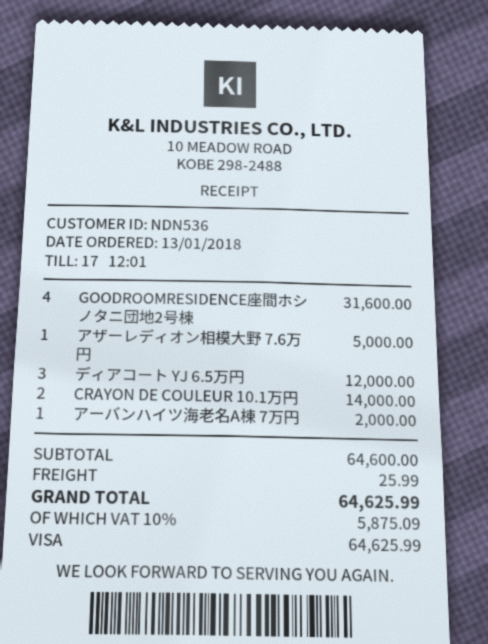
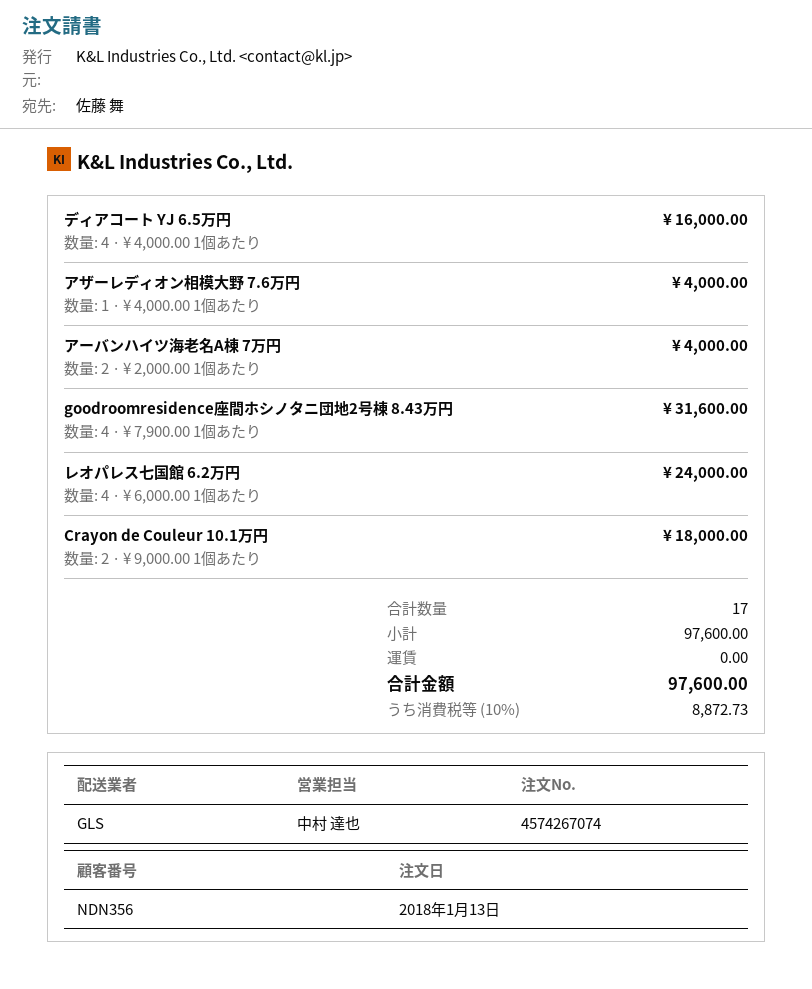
customer number: NDN536 -> NDN356
アザーレディオン相模大野 7.6万円: 1 for 5000.00 -> 1 for 4000.00
ディアコート YJ 6.5万円: 3 for 12000.00 -> 4 for 16000.00
CRAYON DE COULEUR 10.1万円: 2 for 14000.00 -> 2 for 18000.00
アーバンハイツ海老名A棟 7万円: 1 for 2000.00 -> 2 for 4000.00
レオパレス七国館 6.2万円: none -> 4 for 24000.00
subtotal: 64600.00 -> 97600.00
shipping: 25.99 -> 0.00
tax: 10% = 5875.09 -> 10% = 8872.73
total: 64625.99 -> 97600.00

